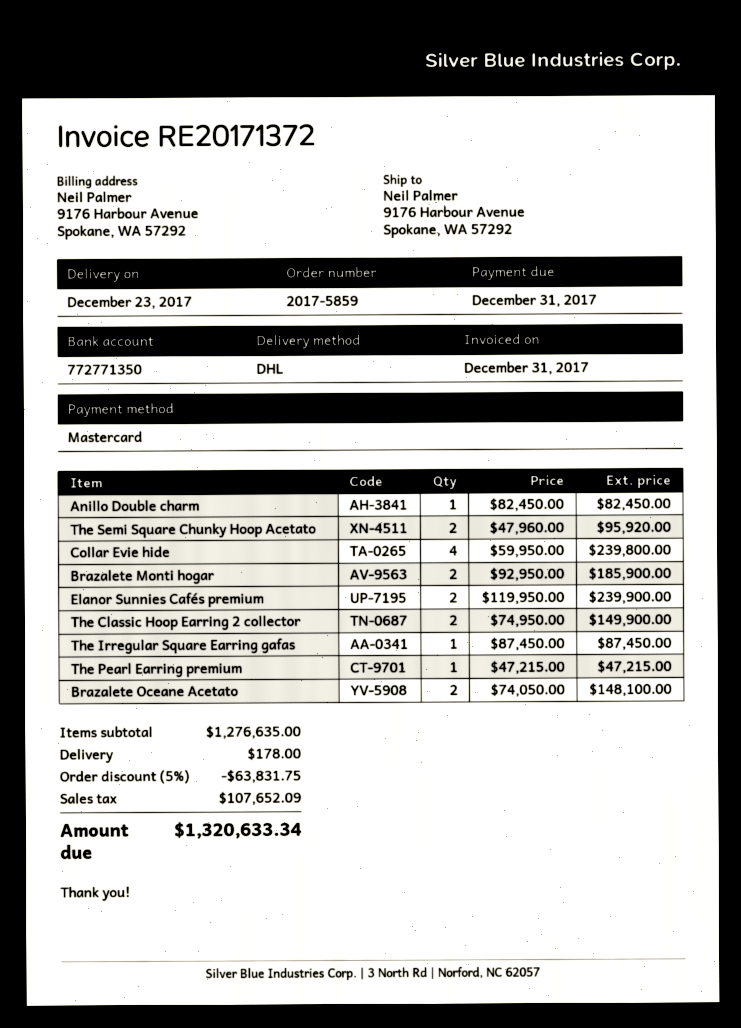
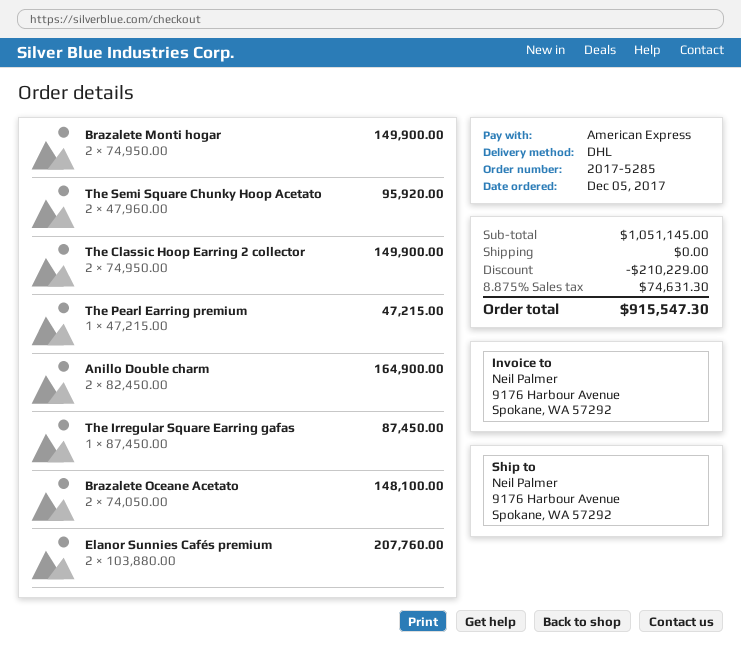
order number: 2017-5859 -> 2017-5285
payment method: Mastercard -> American Express
Anillo Double charm: 1 x 82450.00 = 82450.00 -> 2 x 82450.00 = 164900.00
Collar Evie hide: 4 x 59950.00 = 239800.00 -> none
Brazalete Monti hogar: 2 x 92950.00 = 185900.00 -> 2 x 74950.00 = 149900.00
Elanor Sunnies Cafés premium: 2 x 119950.00 = 239900.00 -> 2 x 103880.00 = 207760.00
subtotal: 1276635.00 -> 1051145.00
discount: 63831.75 -> 210229.00
shipping: 178.00 -> 0.00
tax: 107652.09 -> 74631.30
total: 1320633.34 -> 915547.30

